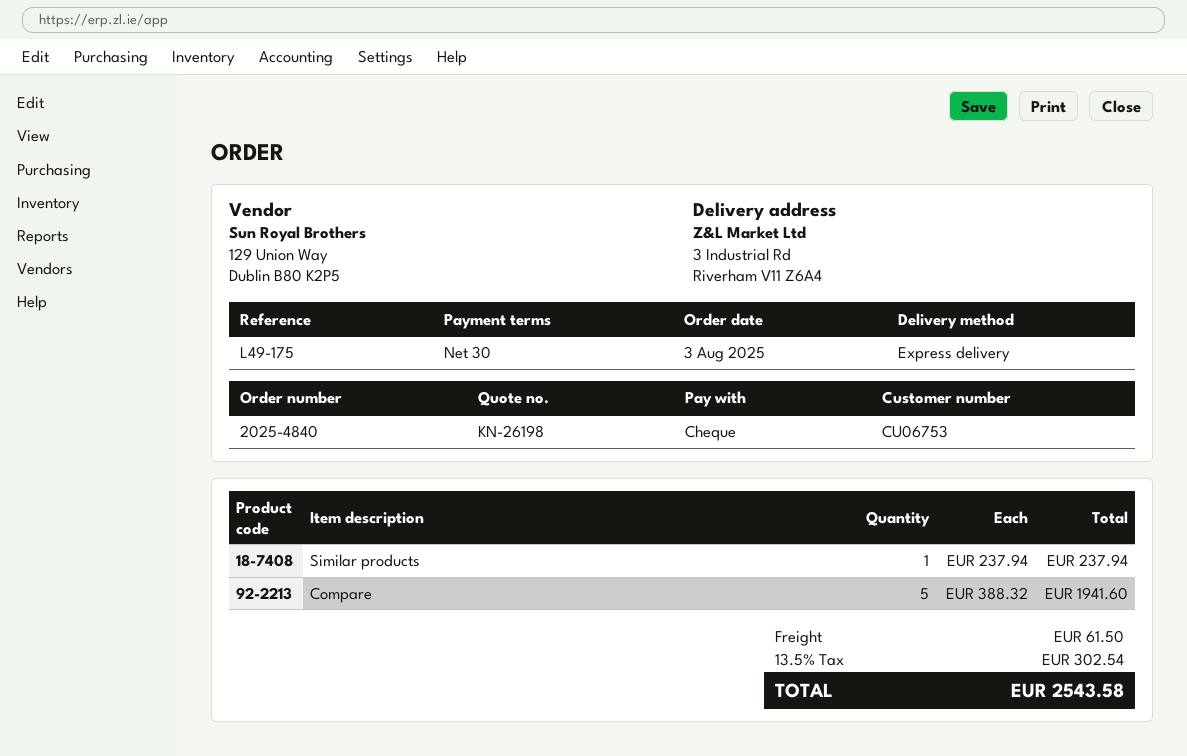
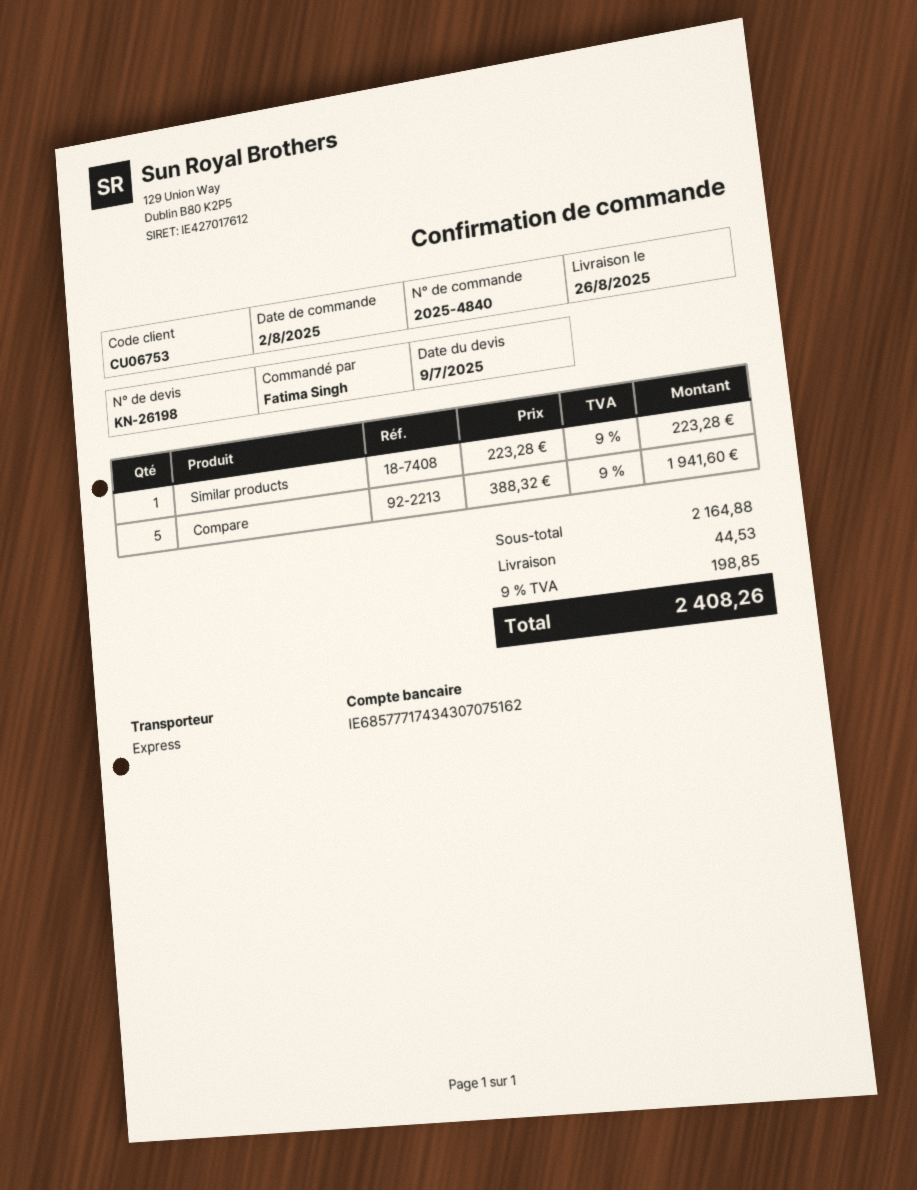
order date: 2025-08-03 -> 2025-08-02
Similar products: 1 x 237.94 = 237.94 -> 1 x 223.28 = 223.28
shipping: 61.50 -> 44.53
tax: 13.5% = 302.54 -> 9% = 198.85
total: 2543.58 -> 2408.26

